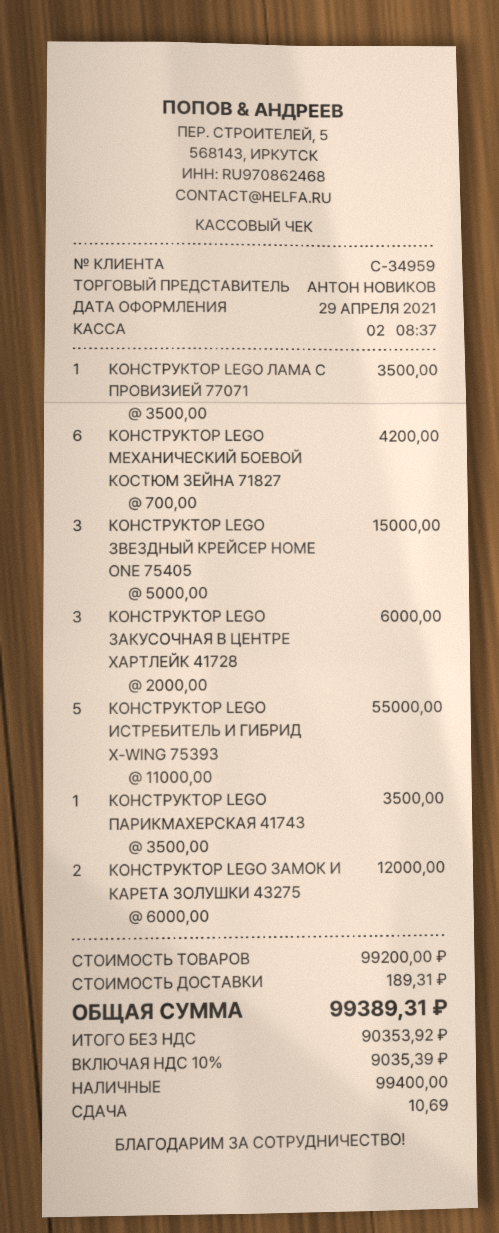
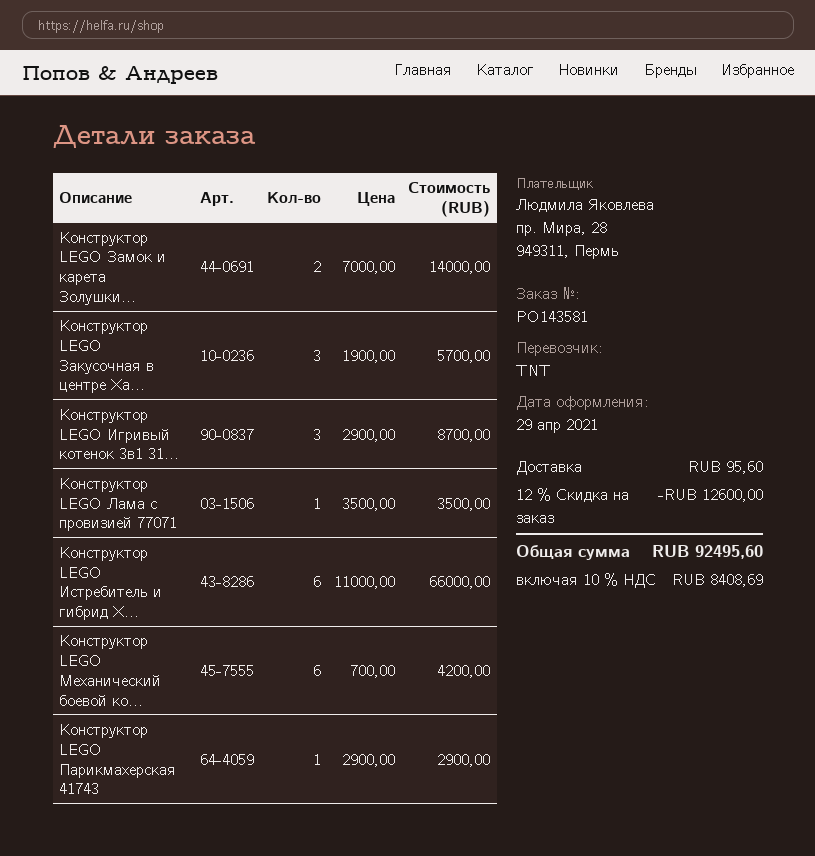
КОНСТРУКТОР LEGO ЗВЕЗДНЫЙ КРЕЙСЕР HOME ONE 75405: 3 x 5000.00 = 15000.00 -> none
КОНСТРУКТОР LEGO ЗАКУСОЧНАЯ В ЦЕНТРЕ ХАРТЛЕЙК 41728: 3 x 2000.00 = 6000.00 -> 3 x 1900.00 = 5700.00
КОНСТРУКТОР LEGO ИСТРЕБИТЕЛЬ И ГИБРИД X-WING 75393: 5 x 11000.00 = 55000.00 -> 6 x 11000.00 = 66000.00
КОНСТРУКТОР LEGO ПАРИКМАХЕРСКАЯ 41743: 1 x 3500.00 = 3500.00 -> 1 x 2900.00 = 2900.00
КОНСТРУКТОР LEGO ЗАМОК И КАРЕТА ЗОЛУШКИ 43275: 2 x 6000.00 = 12000.00 -> 2 x 7000.00 = 14000.00
Конструктор LEGO Игривый котенок 3в1 31...: none -> 3 x 2900.00 = 8700.00
discount: none -> 12% = 12600.00
shipping: 189.31 -> 95.60
tax: 10% = 9035.39 -> 10% = 8408.69
total: 99389.31 -> 92495.60

